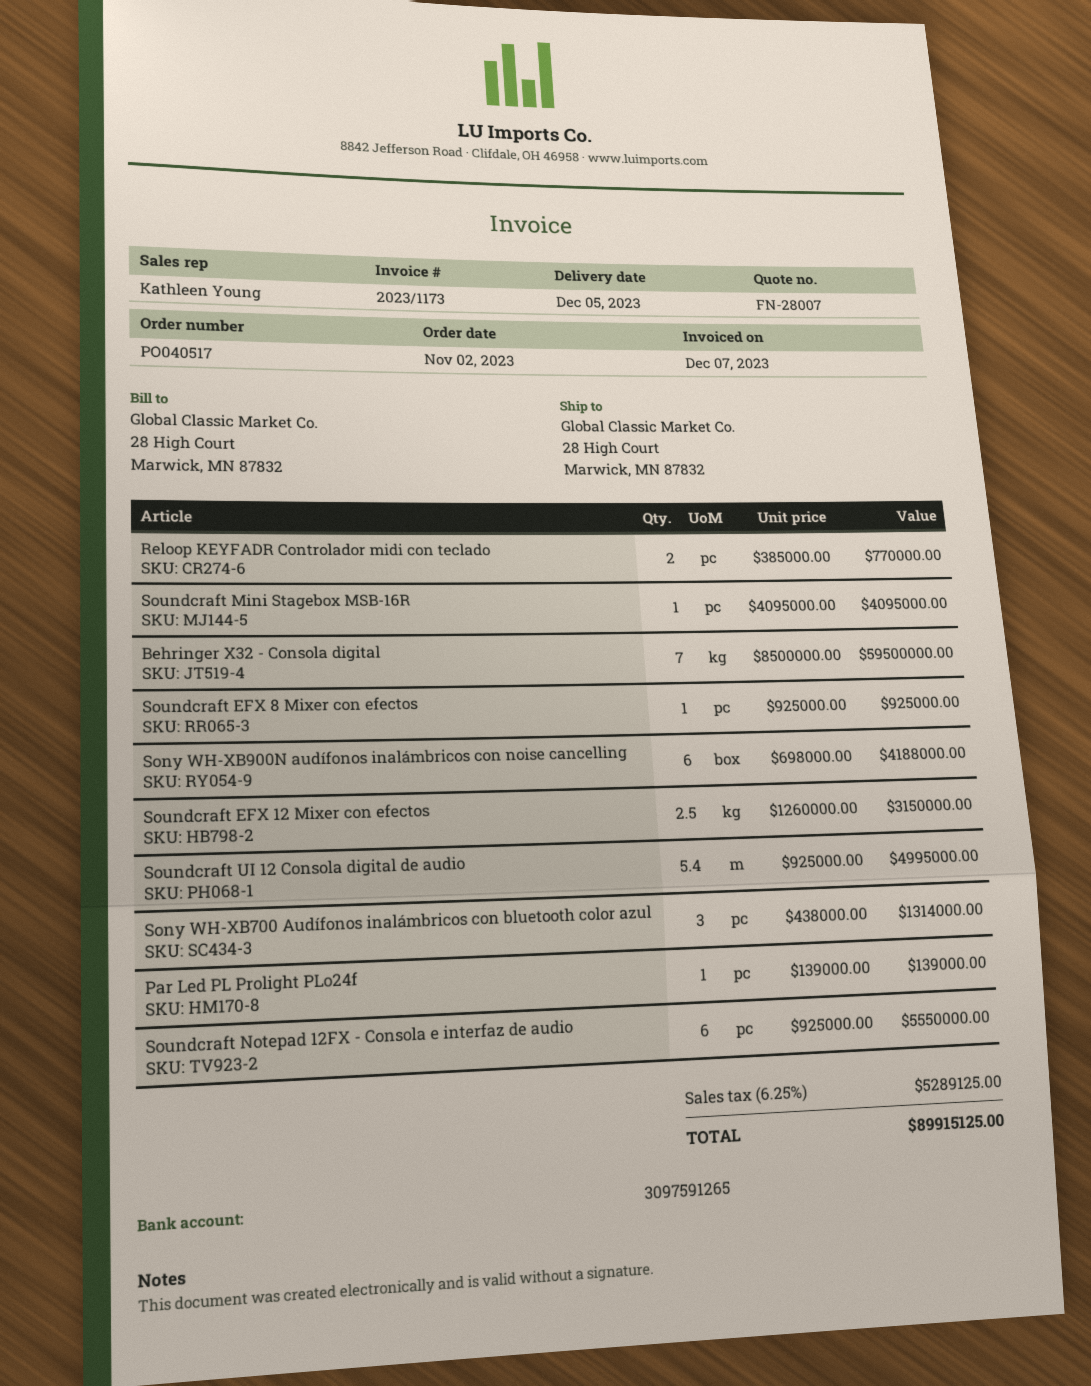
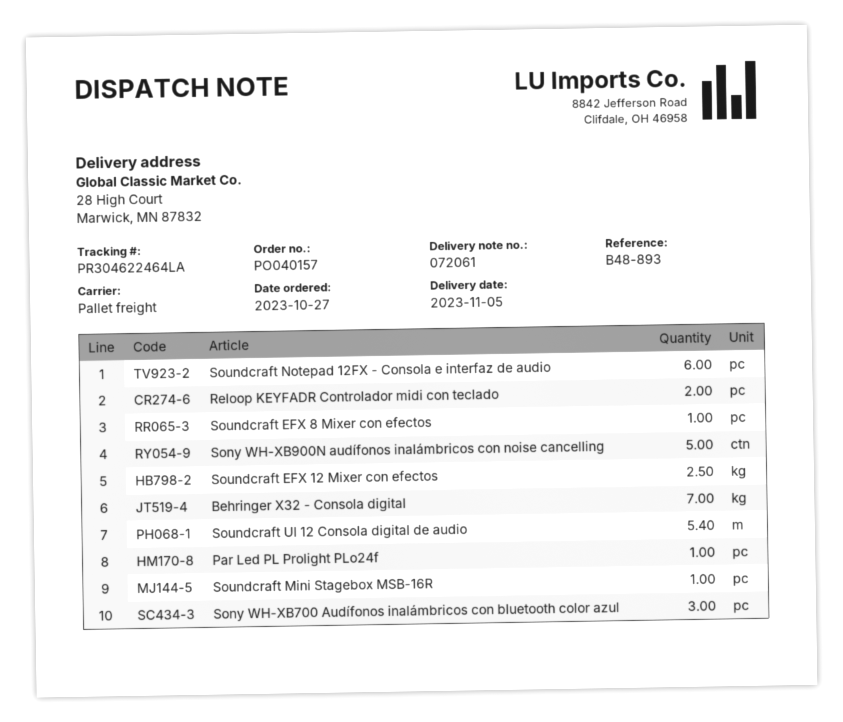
order number: PO040517 -> PO040157
order date: 2023-11-02 -> 2023-10-27
delivery date: 2023-12-05 -> 2023-11-05
Sony WH-XB900N audífonos inalámbricos con noise cancelling: 6 -> 5

